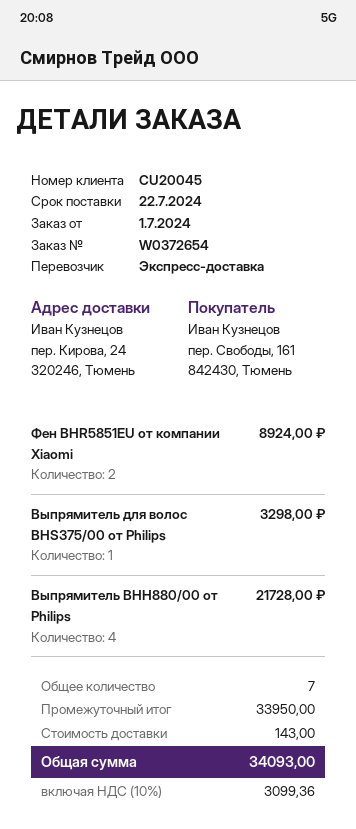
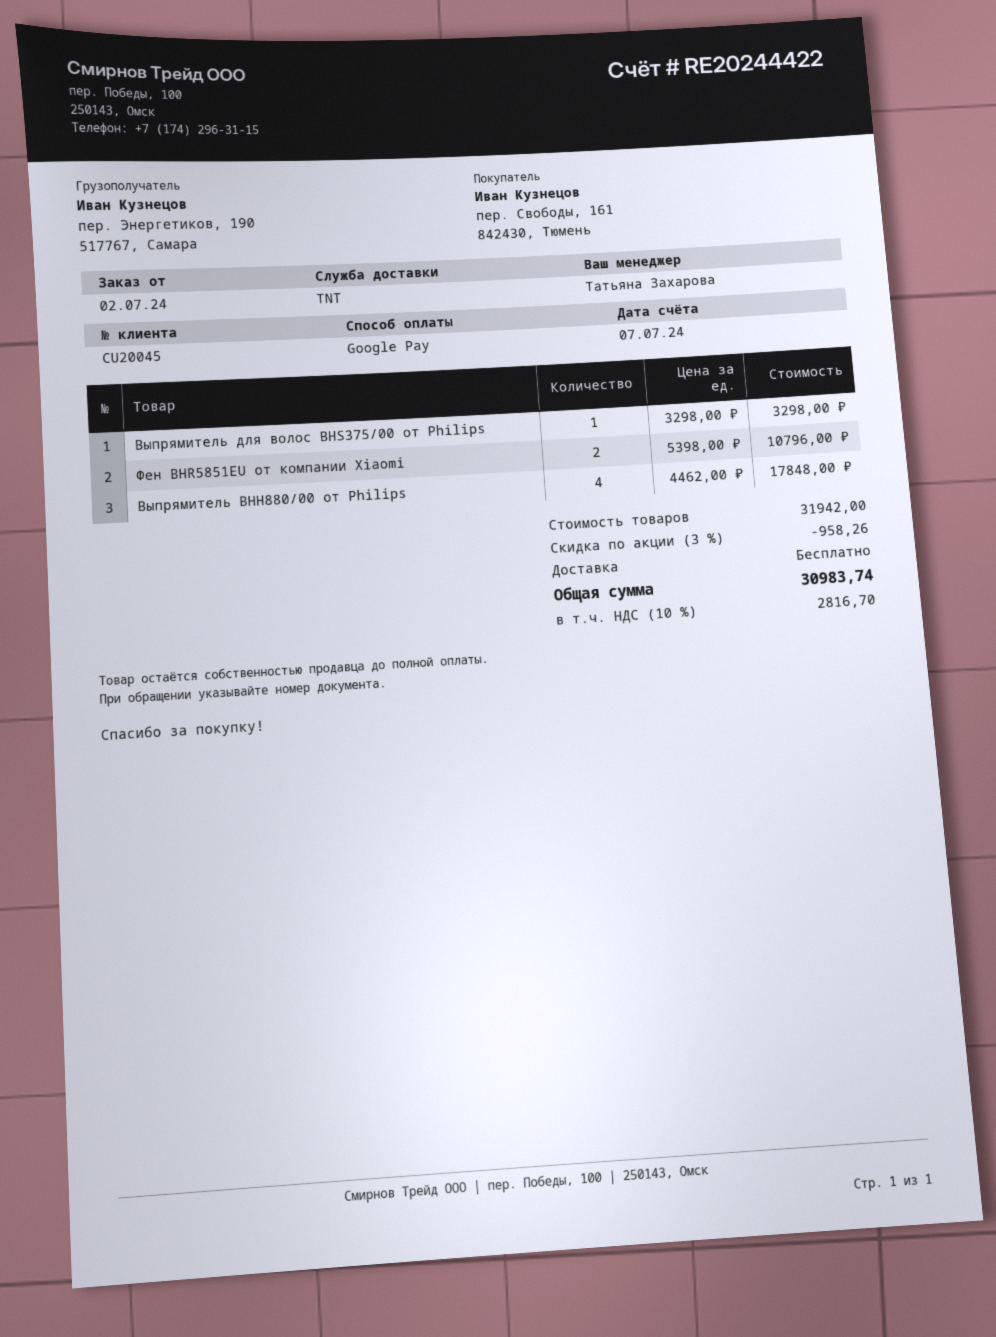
order date: 2024-07-01 -> 2024-07-02
shipping method: express -> TNT
ship to: пер. Кирова, 24, 320246, Тюмень -> пер. Энергетиков, 190, 517767, Самара
Фен BHR5851EU от компании Xiaomi: 2 for 8924.00 -> 2 for 10796.00
Выпрямитель BHH880/00 от Philips: 4 for 21728.00 -> 4 for 17848.00
subtotal: 33950.00 -> 31942.00
discount: none -> 3% = 958.26
shipping: 143.00 -> 0.00
tax: 10% = 3099.36 -> 10% = 2816.70
total: 34093.00 -> 30983.74

